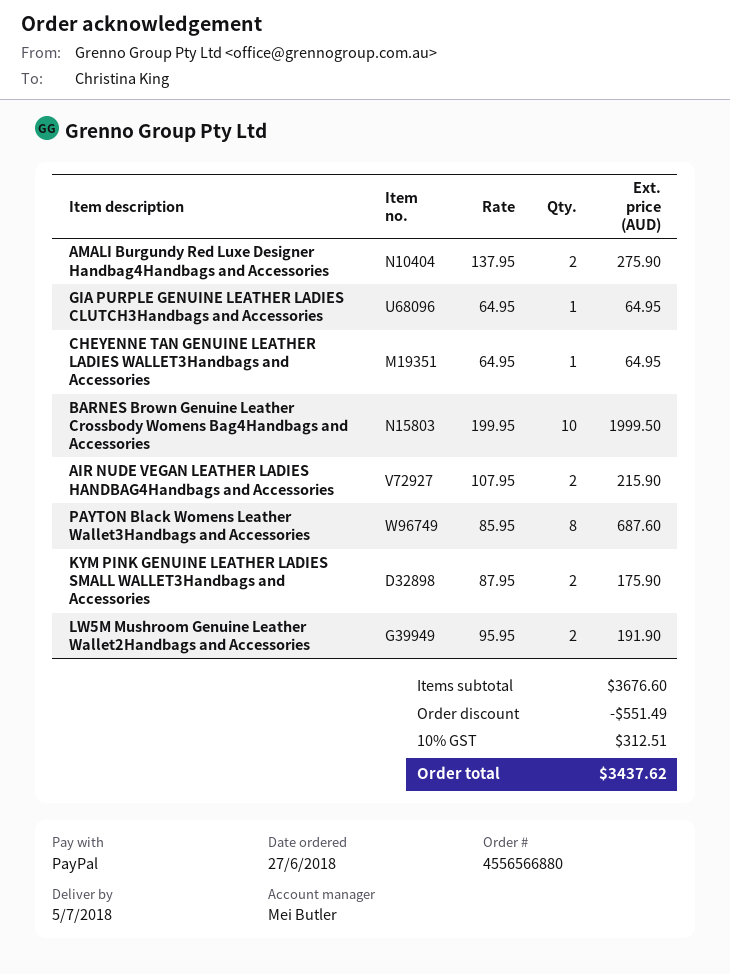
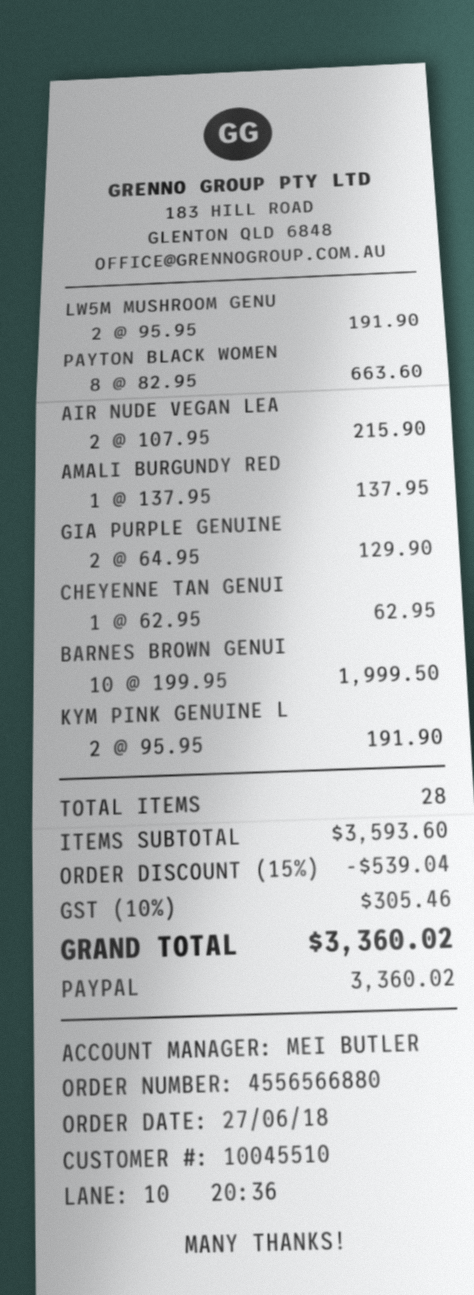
AMALI Burgundy Red Luxe Designer Handbag4Handbags and Accessories: 2 x 137.95 = 275.90 -> 1 x 137.95 = 137.95
GIA PURPLE GENUINE LEATHER LADIES CLUTCH3Handbags and Accessories: 1 x 64.95 = 64.95 -> 2 x 64.95 = 129.90
CHEYENNE TAN GENUINE LEATHER LADIES WALLET3Handbags and Accessories: 1 x 64.95 = 64.95 -> 1 x 62.95 = 62.95
PAYTON Black Womens Leather Wallet3Handbags and Accessories: 8 x 85.95 = 687.60 -> 8 x 82.95 = 663.60
KYM PINK GENUINE LEATHER LADIES SMALL WALLET3Handbags and Accessories: 2 x 87.95 = 175.90 -> 2 x 95.95 = 191.90
subtotal: 3676.60 -> 3593.60
discount: 551.49 -> 539.04
tax: 10% = 312.51 -> 10% = 305.46
total: 3437.62 -> 3360.02

